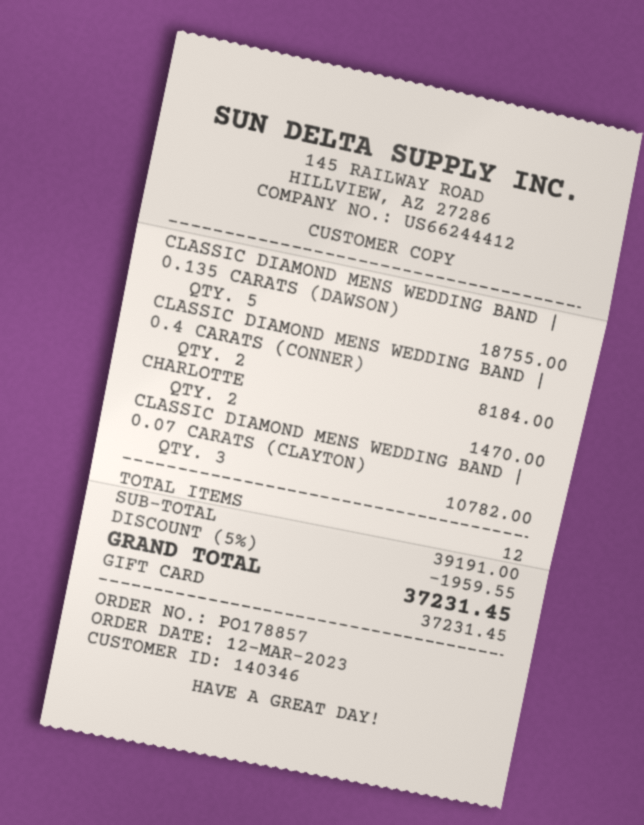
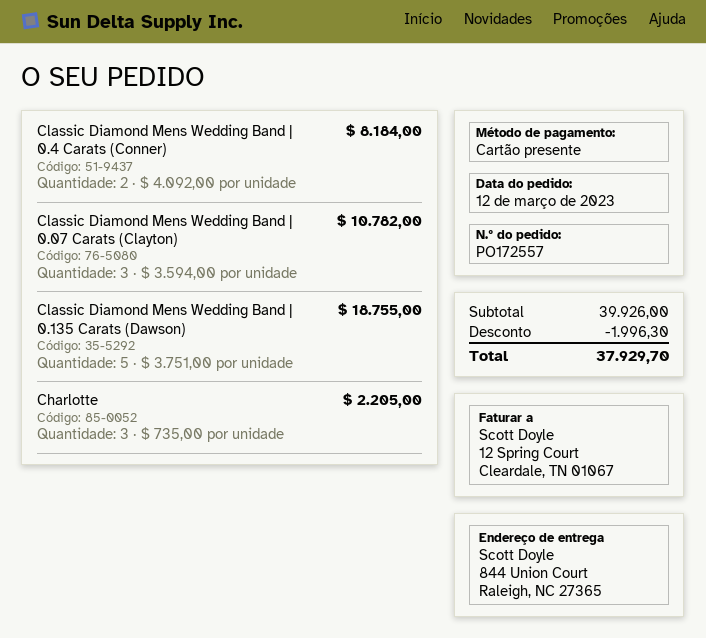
order number: PO178857 -> PO172557
CHARLOTTE: 2 for 1470.00 -> 3 for 2205.00
subtotal: 39191.00 -> 39926.00
discount: 1959.55 -> 1996.30
total: 37231.45 -> 37929.70

